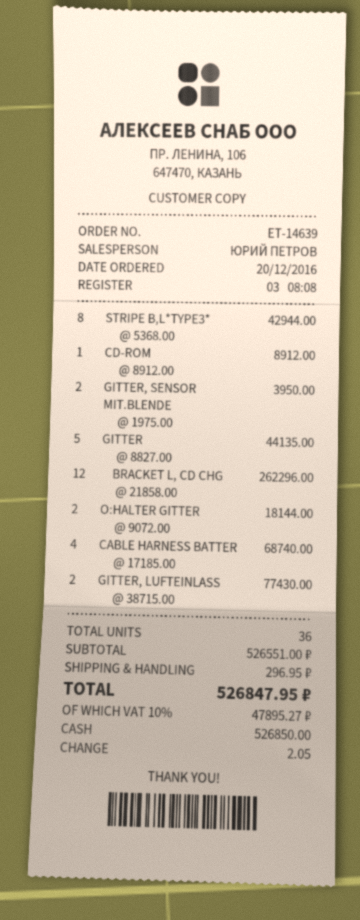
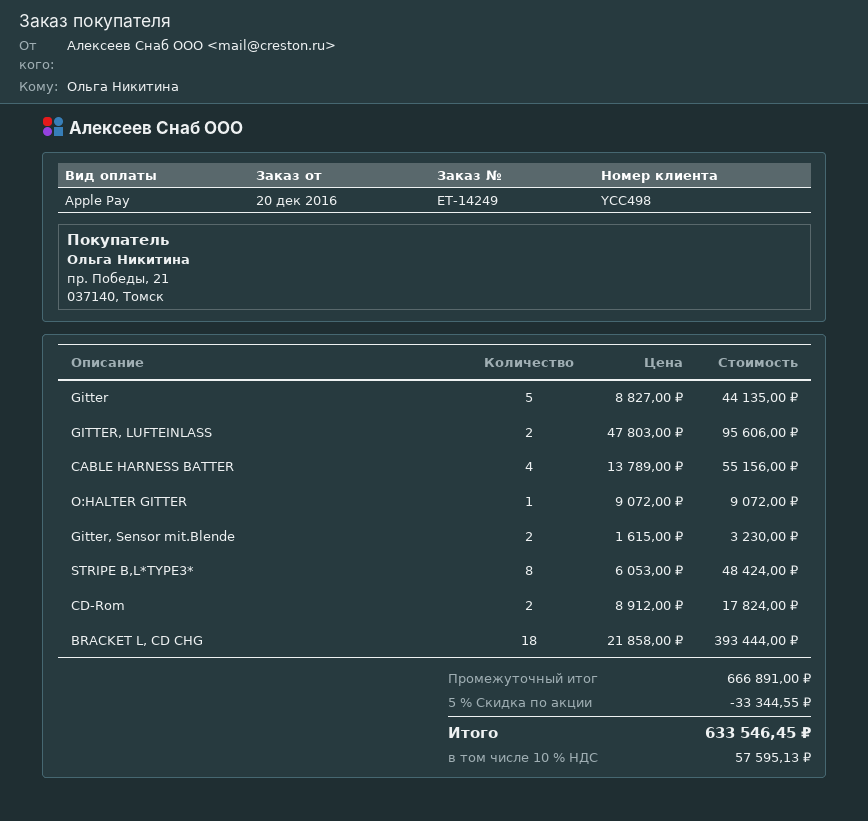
order number: ET-14639 -> ET-14249
payment method: cash -> Apple Pay
STRIPE B,L*TYPE3*: 8 x 5368.00 = 42944.00 -> 8 x 6053.00 = 48424.00
CD-ROM: 1 x 8912.00 = 8912.00 -> 2 x 8912.00 = 17824.00
GITTER, SENSOR MIT.BLENDE: 2 x 1975.00 = 3950.00 -> 2 x 1615.00 = 3230.00
BRACKET L, CD CHG: 12 x 21858.00 = 262296.00 -> 18 x 21858.00 = 393444.00
O:HALTER GITTER: 2 x 9072.00 = 18144.00 -> 1 x 9072.00 = 9072.00
CABLE HARNESS BATTER: 4 x 17185.00 = 68740.00 -> 4 x 13789.00 = 55156.00
GITTER, LUFTEINLASS: 2 x 38715.00 = 77430.00 -> 2 x 47803.00 = 95606.00
subtotal: 526551.00 -> 666891.00
discount: none -> 5% = 33344.55
shipping: 296.95 -> none
tax: 10% = 47895.27 -> 10% = 57595.13
total: 526847.95 -> 633546.45

